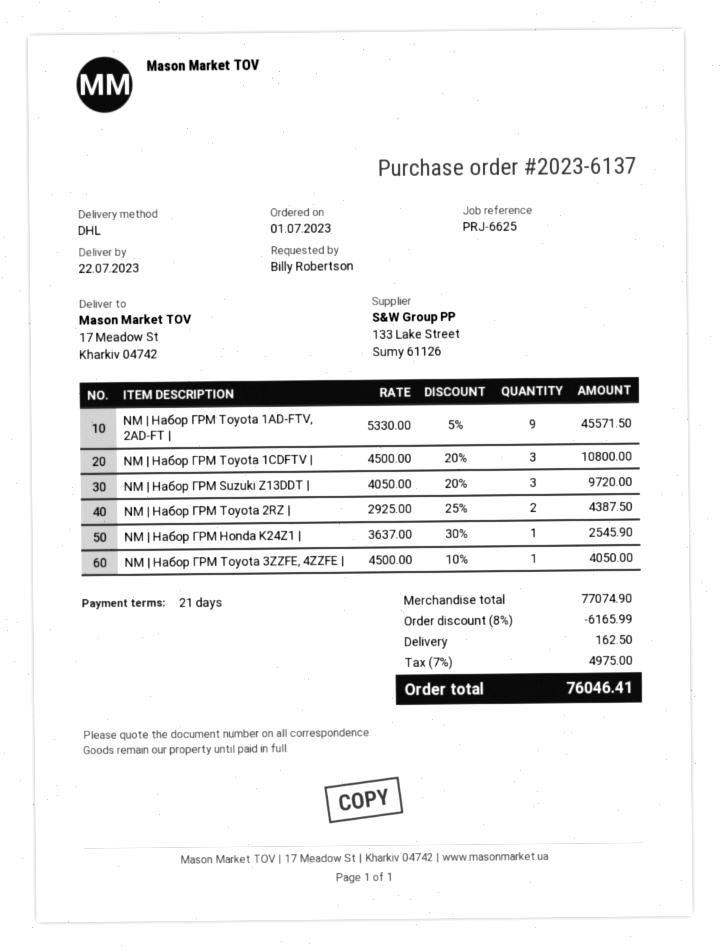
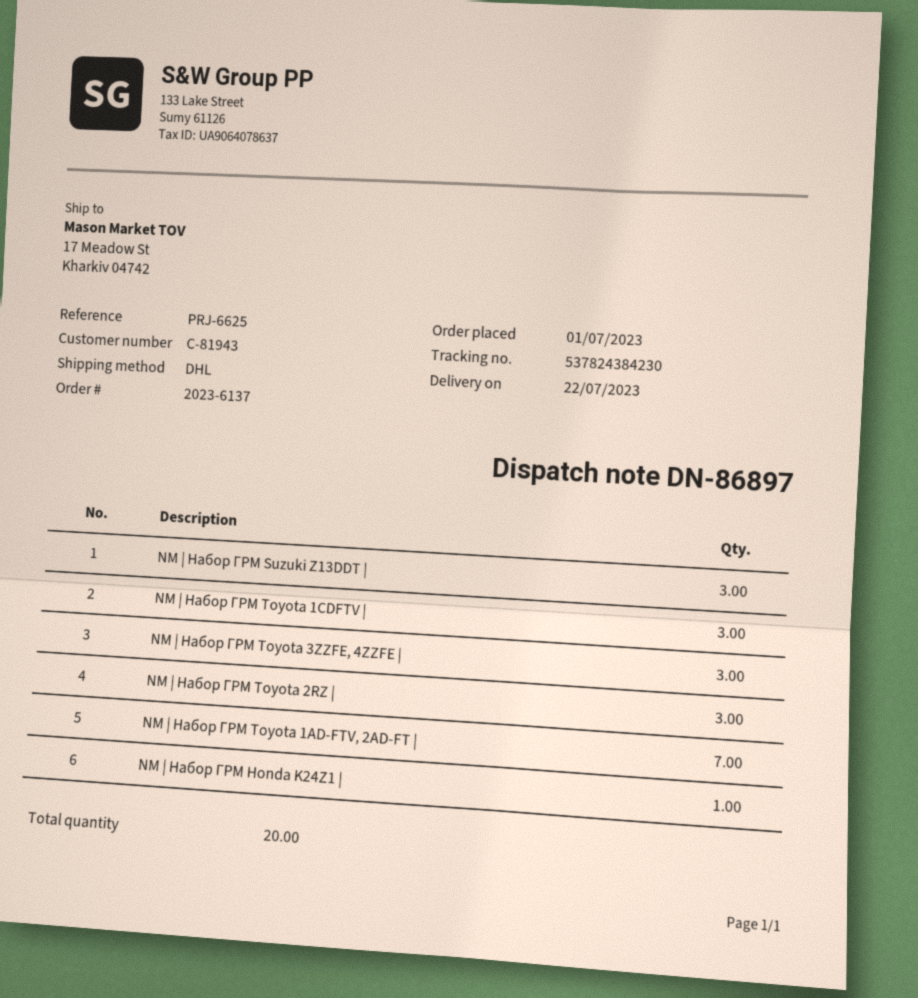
NM | Набор ГРМ Toyota 1AD-FTV, 2AD-FT |: 9 -> 7
NM | Набор ГРМ Toyota 2RZ |: 2 -> 3
NM | Набор ГРМ Toyota 3ZZFE, 4ZZFE |: 1 -> 3

